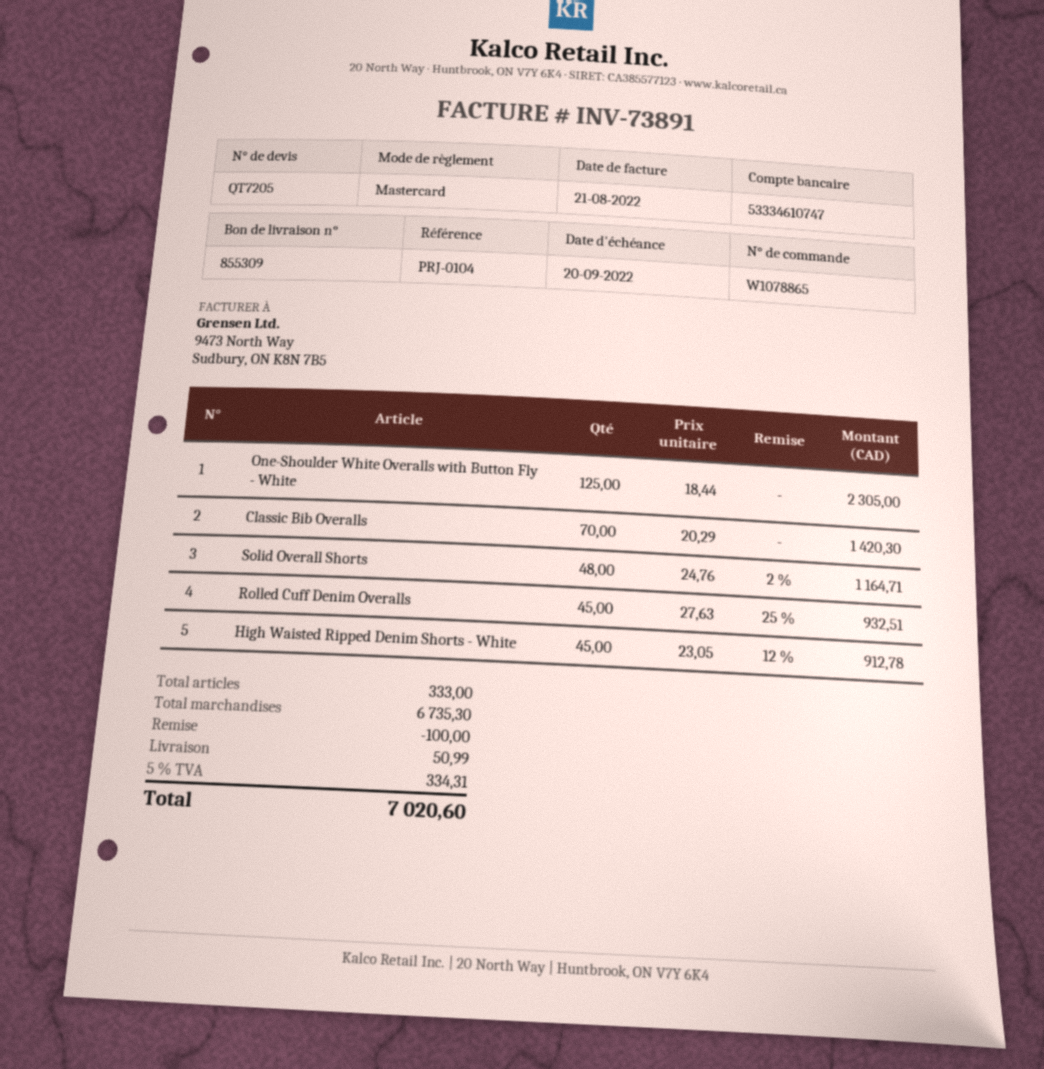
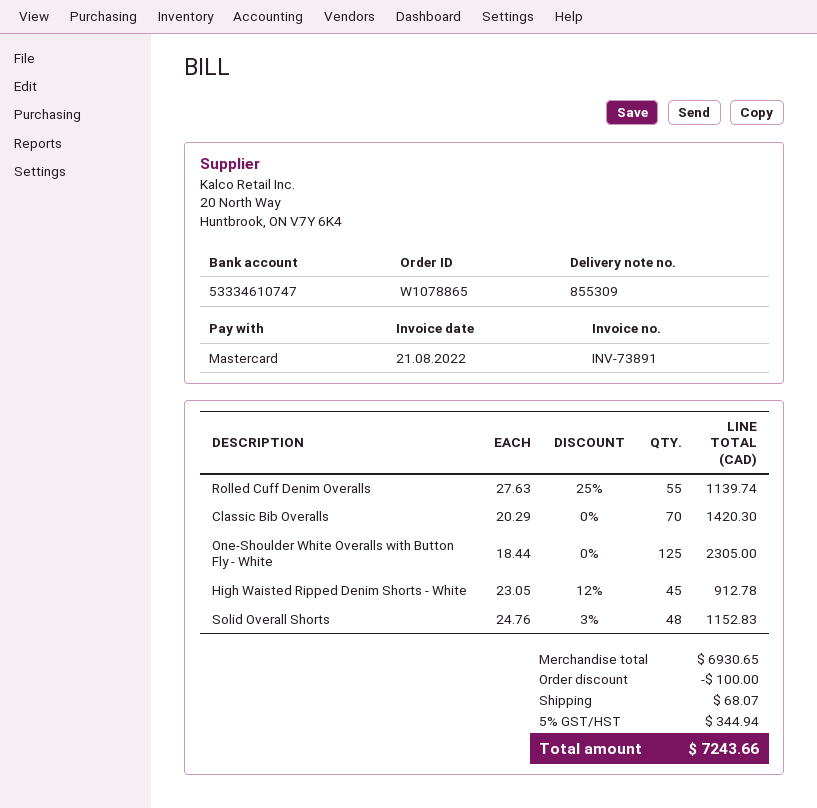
Solid Overall Shorts: 48 x 24.76 - 2% = 1164.71 -> 48 x 24.76 - 3% = 1152.83
Rolled Cuff Denim Overalls: 45 x 27.63 - 25% = 932.51 -> 55 x 27.63 - 25% = 1139.74
subtotal: 6735.30 -> 6930.65
shipping: 50.99 -> 68.07
tax: 5% = 334.31 -> 5% = 344.94
total: 7020.60 -> 7243.66

